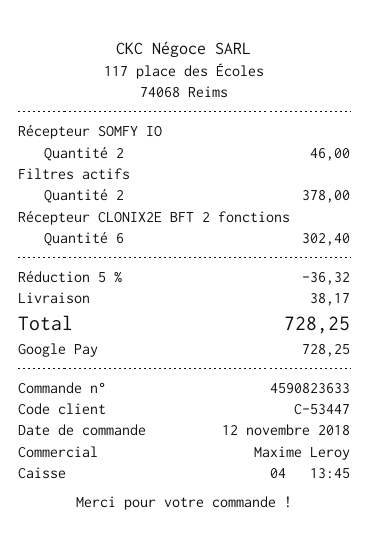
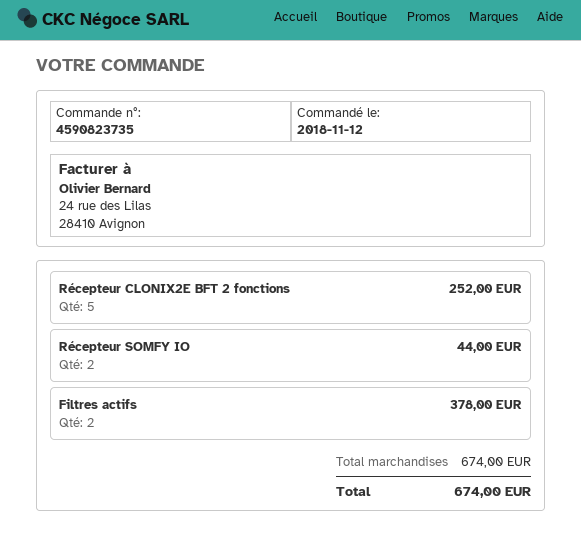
order number: 4590823633 -> 4590823735
Récepteur SOMFY IO: 2 for 46.00 -> 2 for 44.00
Récepteur CLONIX2E BFT 2 fonctions: 6 for 302.40 -> 5 for 252.00
discount: 5% = 36.32 -> none
shipping: 38.17 -> none
total: 728.25 -> 674.00

